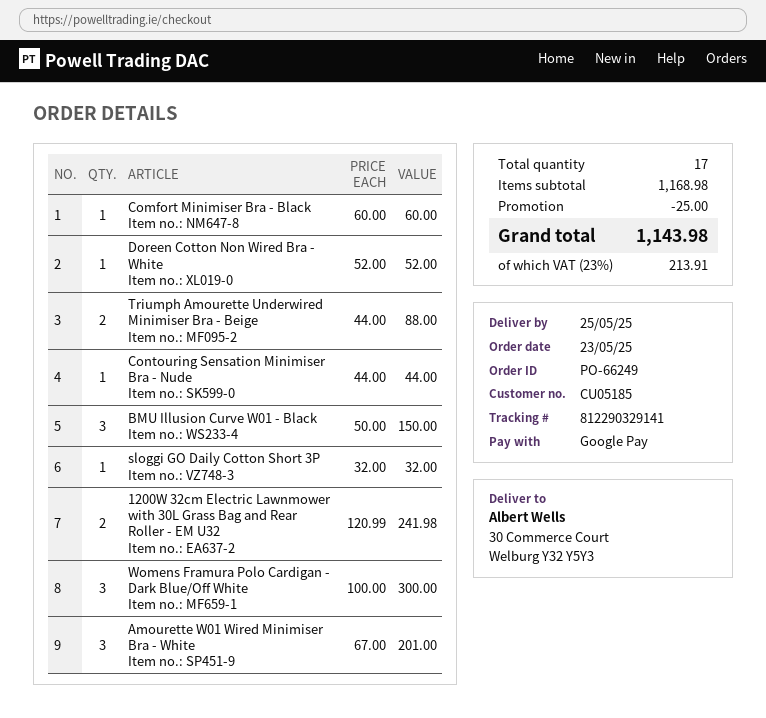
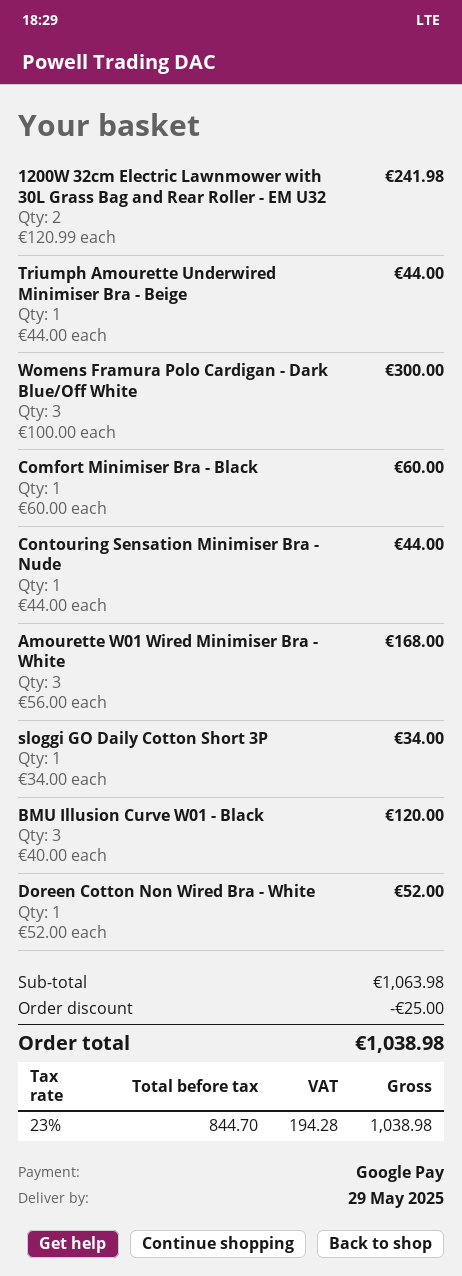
delivery date: 2025-05-25 -> 2025-05-29
Triumph Amourette Underwired Minimiser Bra - Beige: 2 x 44.00 = 88.00 -> 1 x 44.00 = 44.00
BMU Illusion Curve W01 - Black: 3 x 50.00 = 150.00 -> 3 x 40.00 = 120.00
sloggi GO Daily Cotton Short 3P: 1 x 32.00 = 32.00 -> 1 x 34.00 = 34.00
Amourette W01 Wired Minimiser Bra - White: 3 x 67.00 = 201.00 -> 3 x 56.00 = 168.00
subtotal: 1168.98 -> 1063.98
tax: 23% = 213.91 -> 23% = 194.28
total: 1143.98 -> 1038.98

